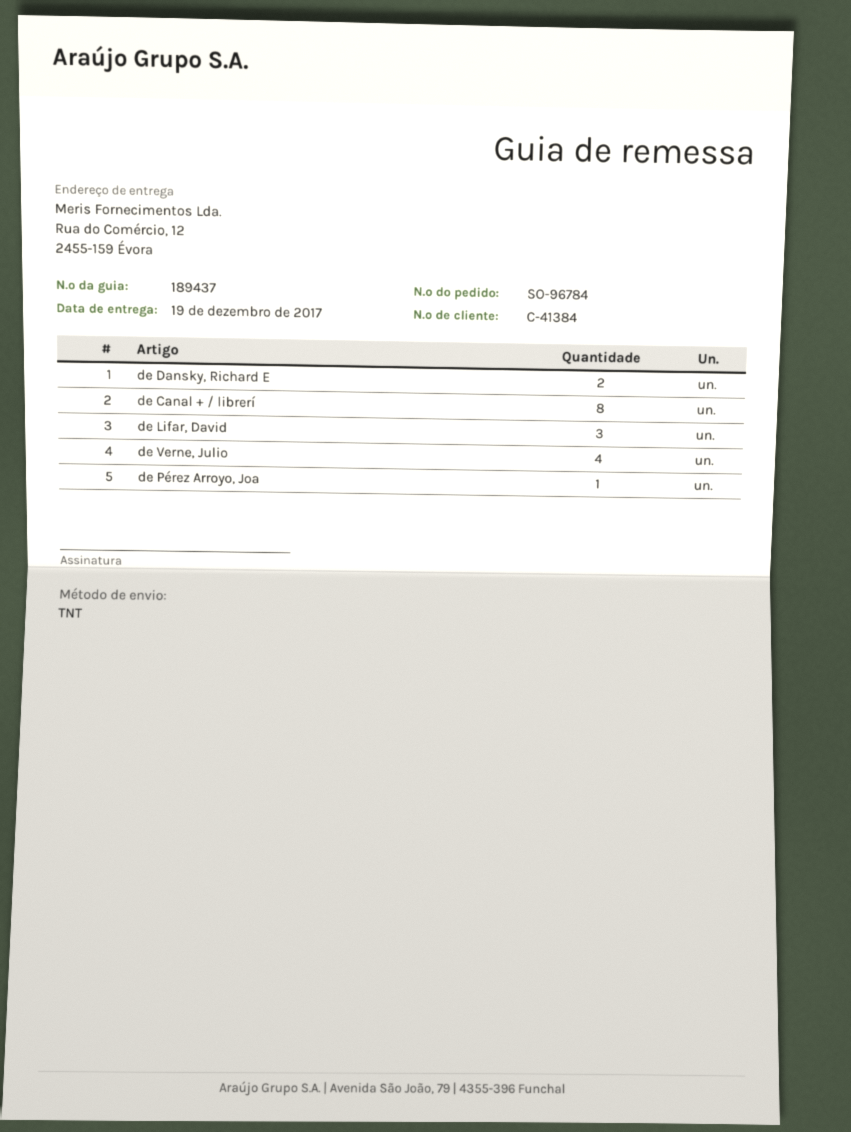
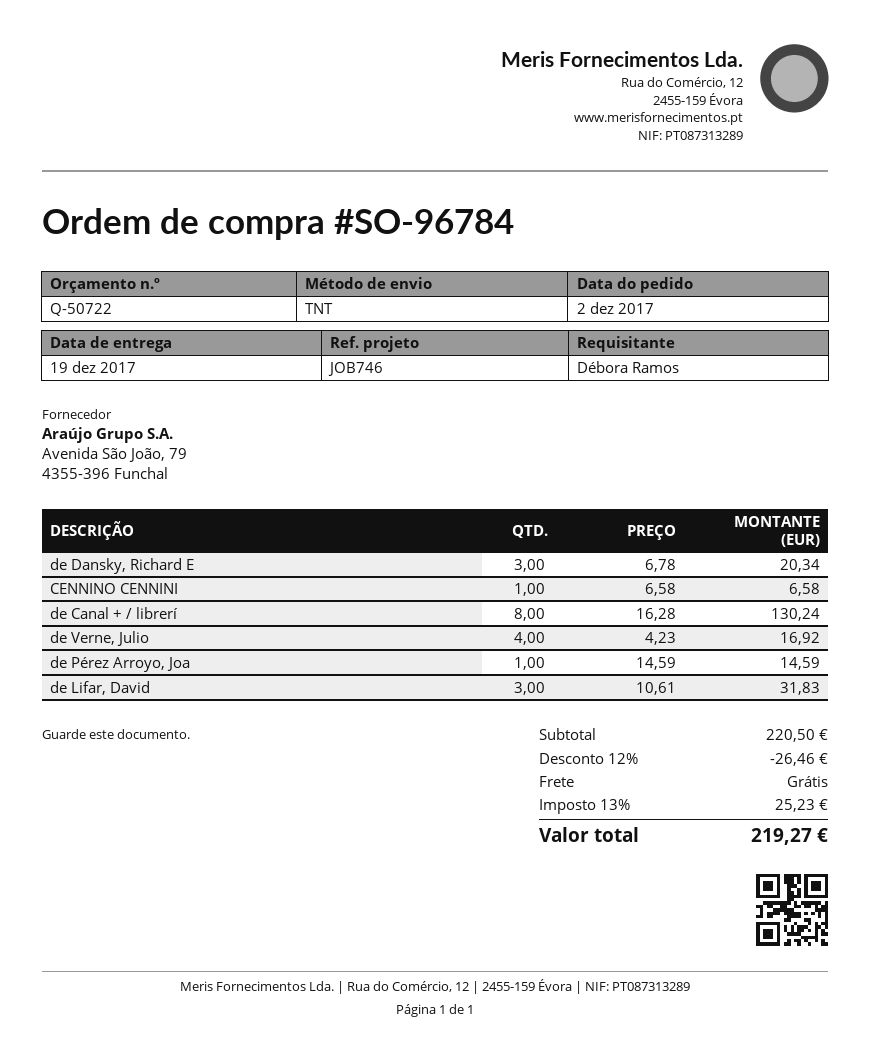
de Dansky, Richard E: 2 -> 3
CENNINO CENNINI: none -> 1

